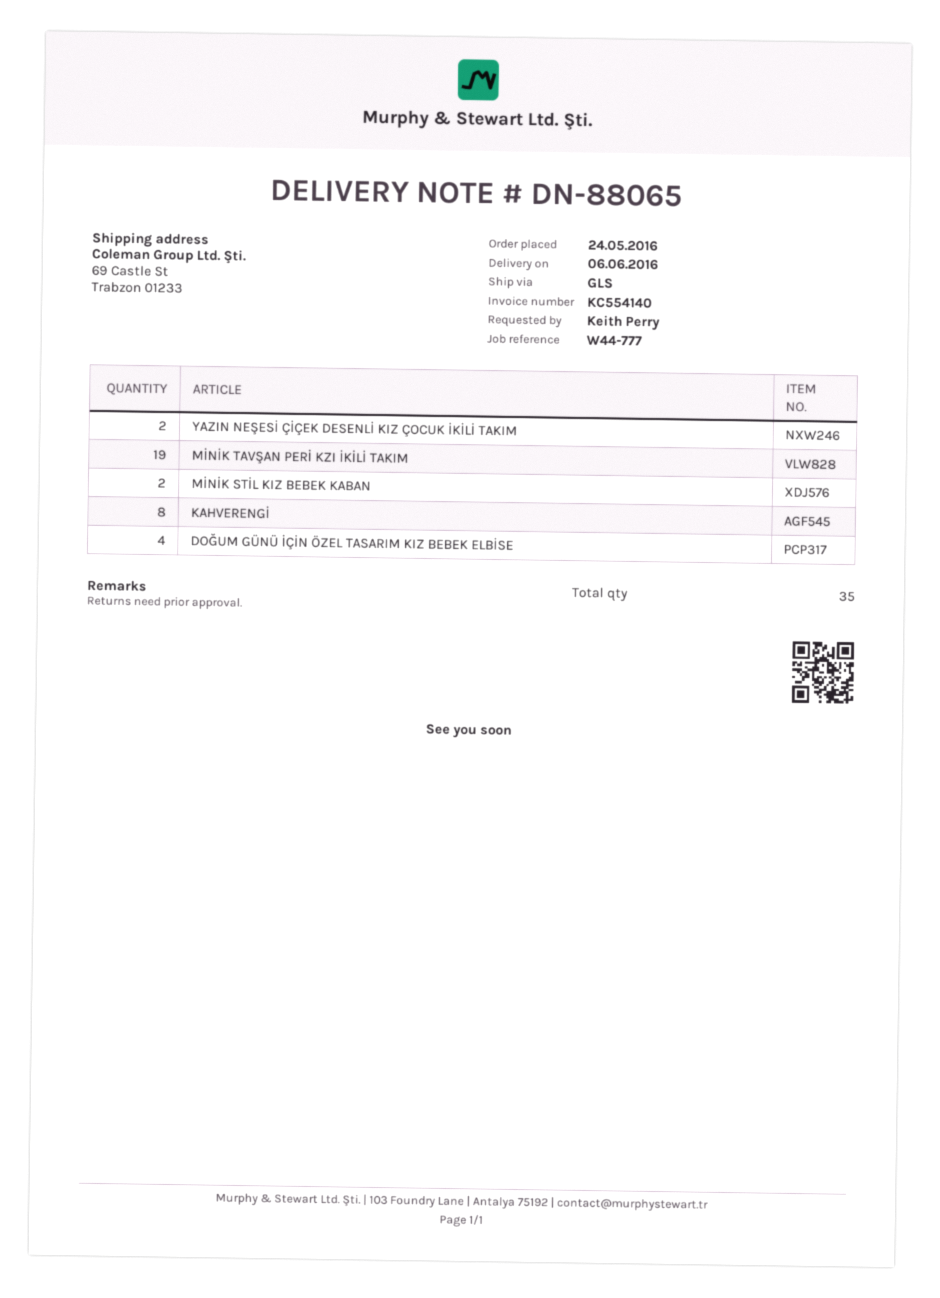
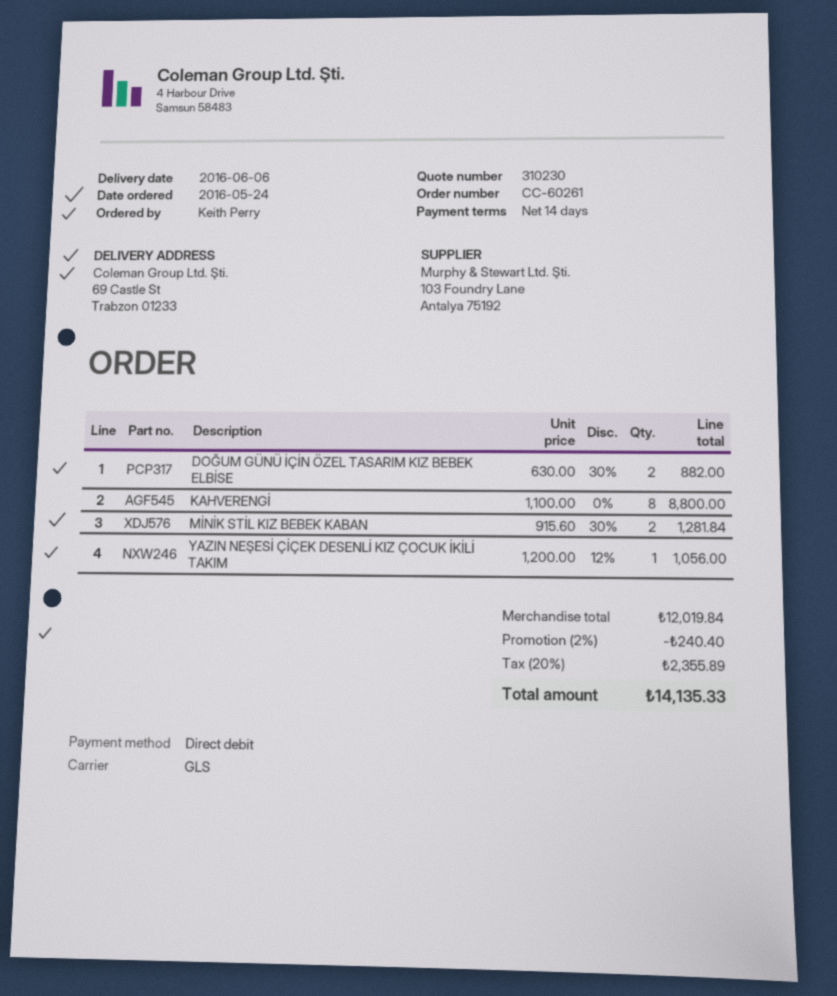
YAZIN NEŞESİ ÇİÇEK DESENLİ KIZ ÇOCUK İKİLİ TAKIM: 2 -> 1
MİNİK TAVŞAN PERİ KZI İKİLİ TAKIM: 19 -> none
DOĞUM GÜNÜ İÇİN ÖZEL TASARIM KIZ BEBEK ELBİSE: 4 -> 2

